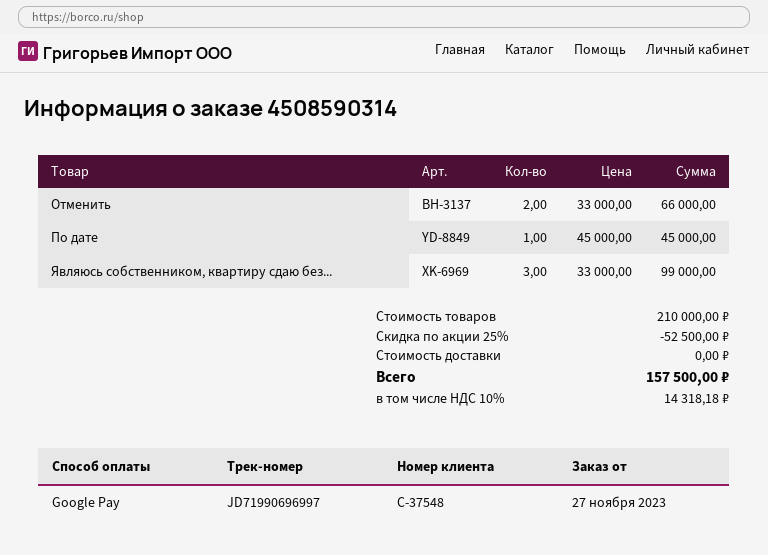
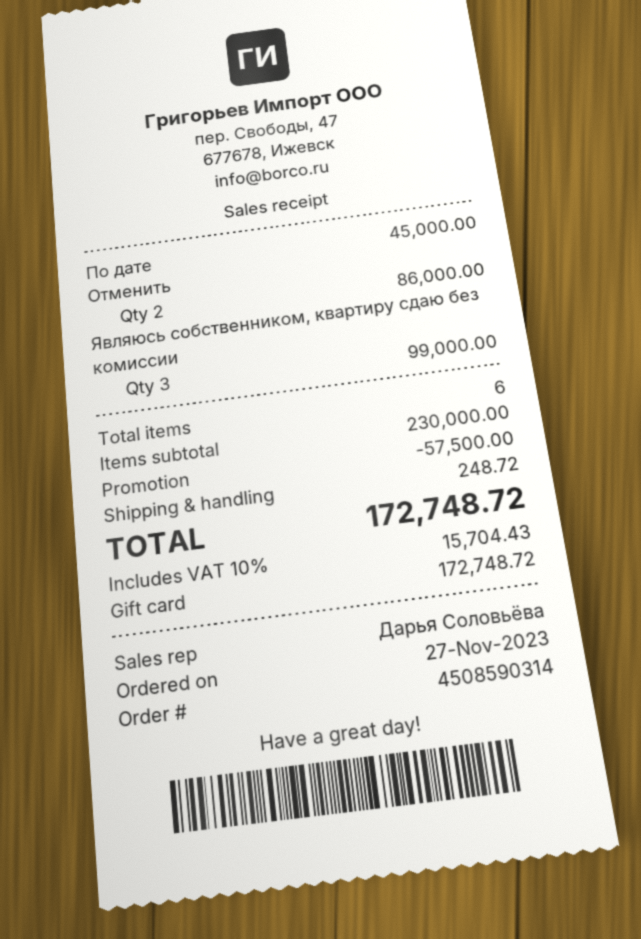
payment method: Google Pay -> gift card
Отменить: 2 for 66000.00 -> 2 for 86000.00
subtotal: 210000.00 -> 230000.00
discount: 52500.00 -> 57500.00
shipping: 0.00 -> 248.72
tax: 10% = 14318.18 -> 10% = 15704.43
total: 157500.00 -> 172748.72

